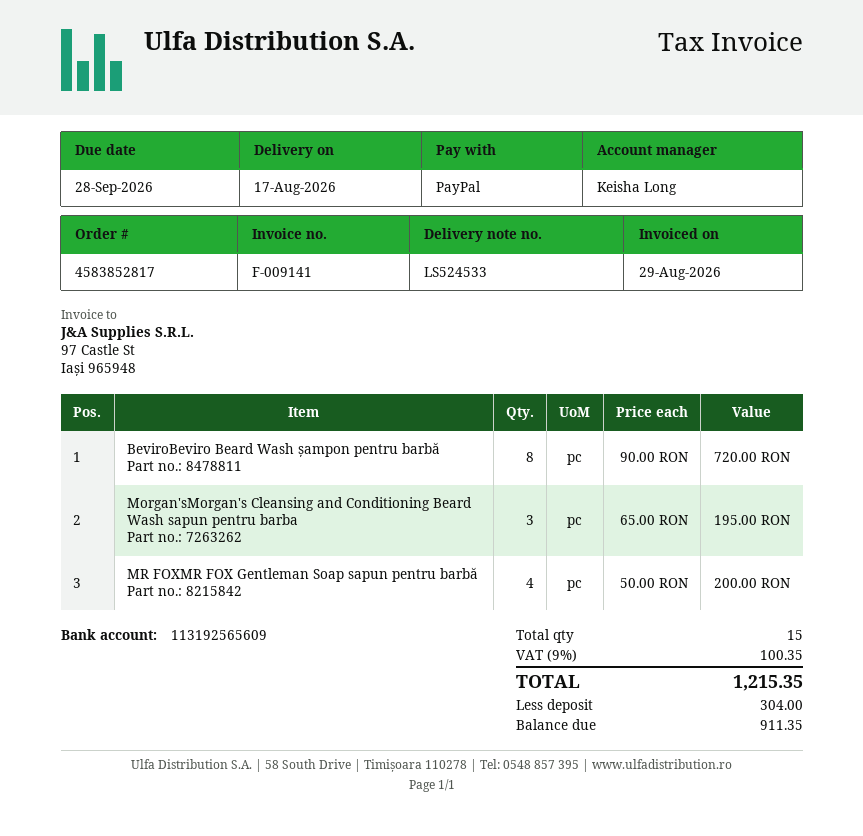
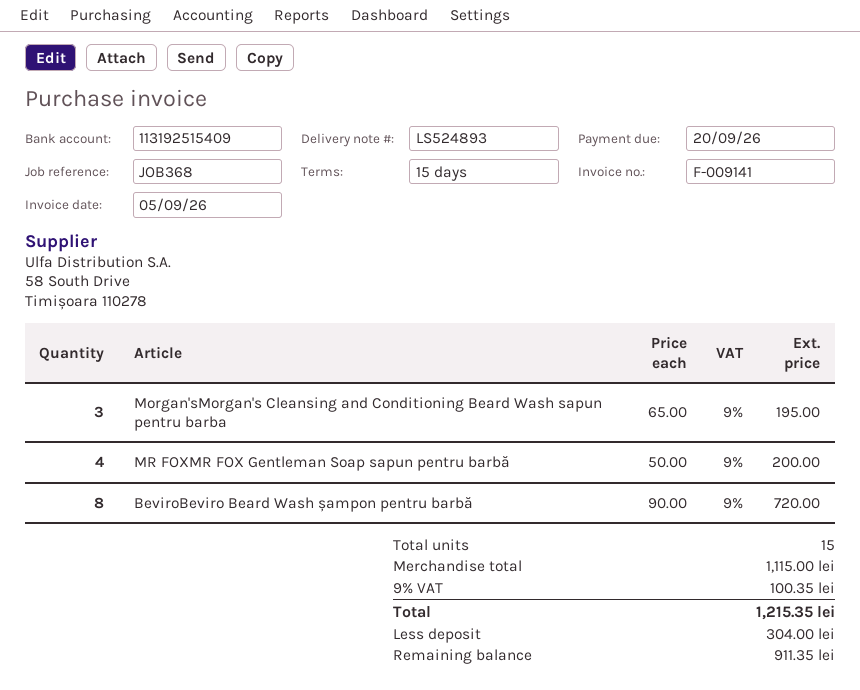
delivery note number: LS524533 -> LS524893
invoice date: 2026-08-29 -> 2026-09-05
due date: 2026-09-28 -> 2026-09-20
bank account: 113192565609 -> 113192515409

